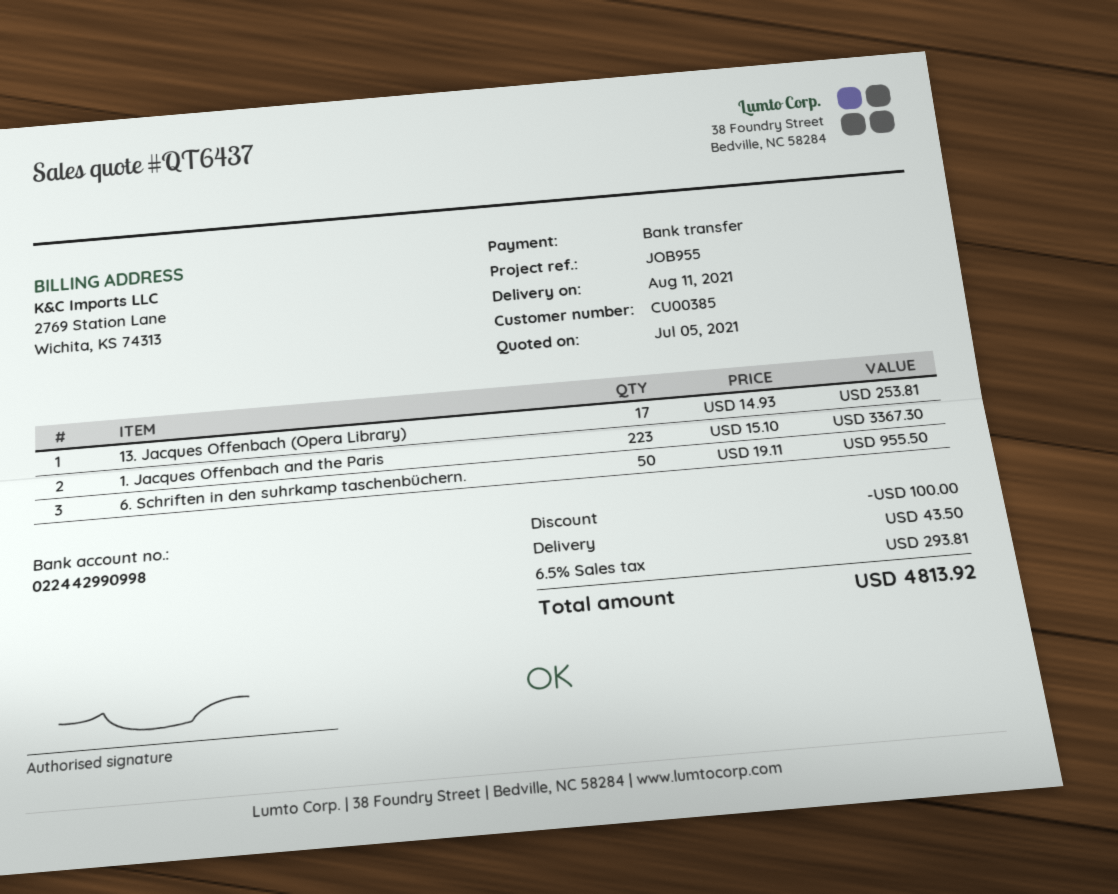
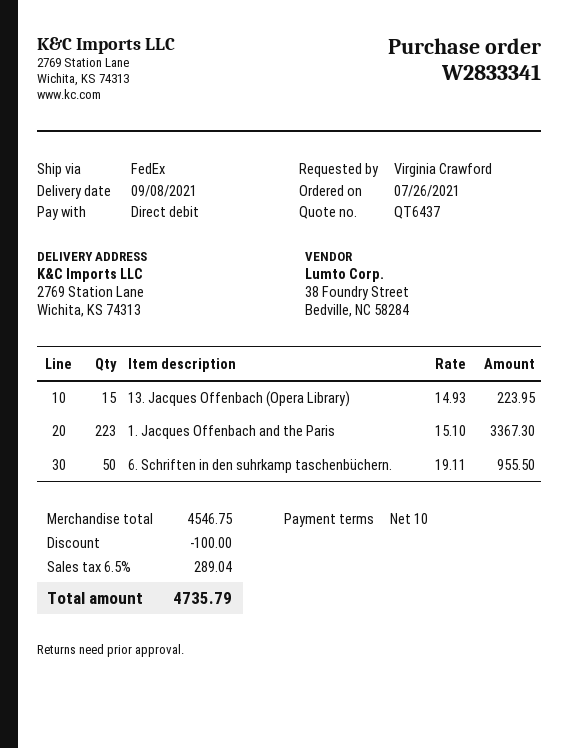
delivery date: 2021-08-11 -> 2021-09-08
payment method: bank transfer -> direct debit
13. Jacques Offenbach (Opera Library): 17 x 14.93 = 253.81 -> 15 x 14.93 = 223.95
shipping: 43.50 -> none
tax: 6.5% = 293.81 -> 6.5% = 289.04
total: 4813.92 -> 4735.79

